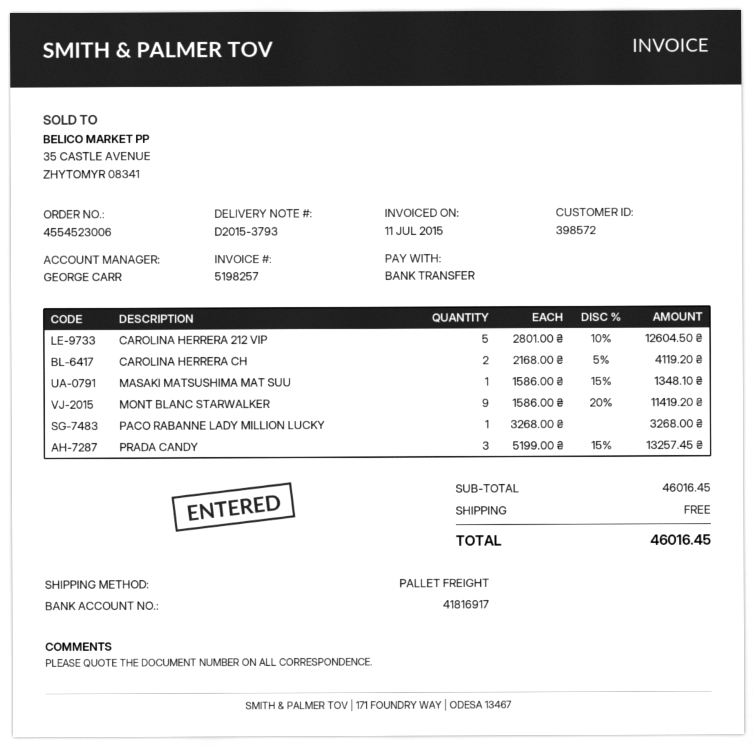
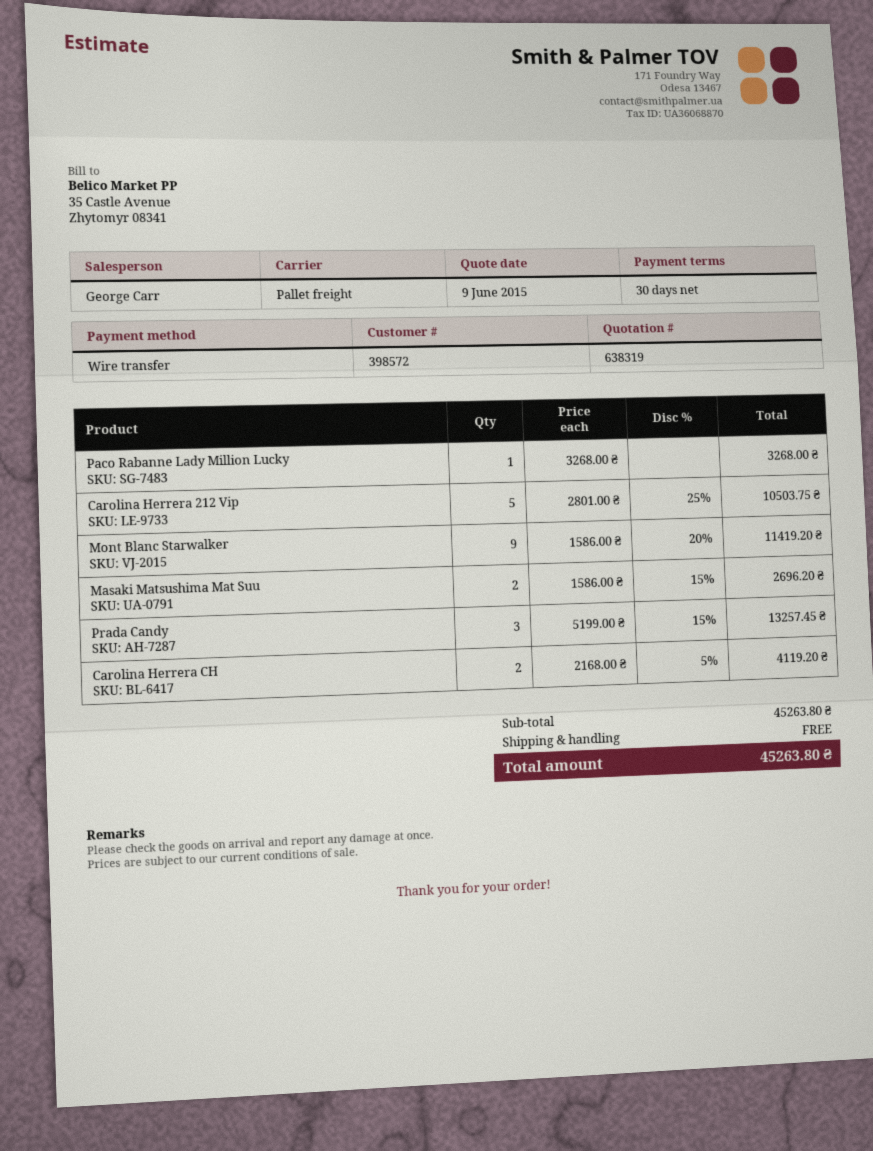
CAROLINA HERRERA 212 VIP: 5 x 2801.00 - 10% = 12604.50 -> 5 x 2801.00 - 25% = 10503.75
MASAKI MATSUSHIMA MAT SUU: 1 x 1586.00 - 15% = 1348.10 -> 2 x 1586.00 - 15% = 2696.20
subtotal: 46016.45 -> 45263.80
total: 46016.45 -> 45263.80

